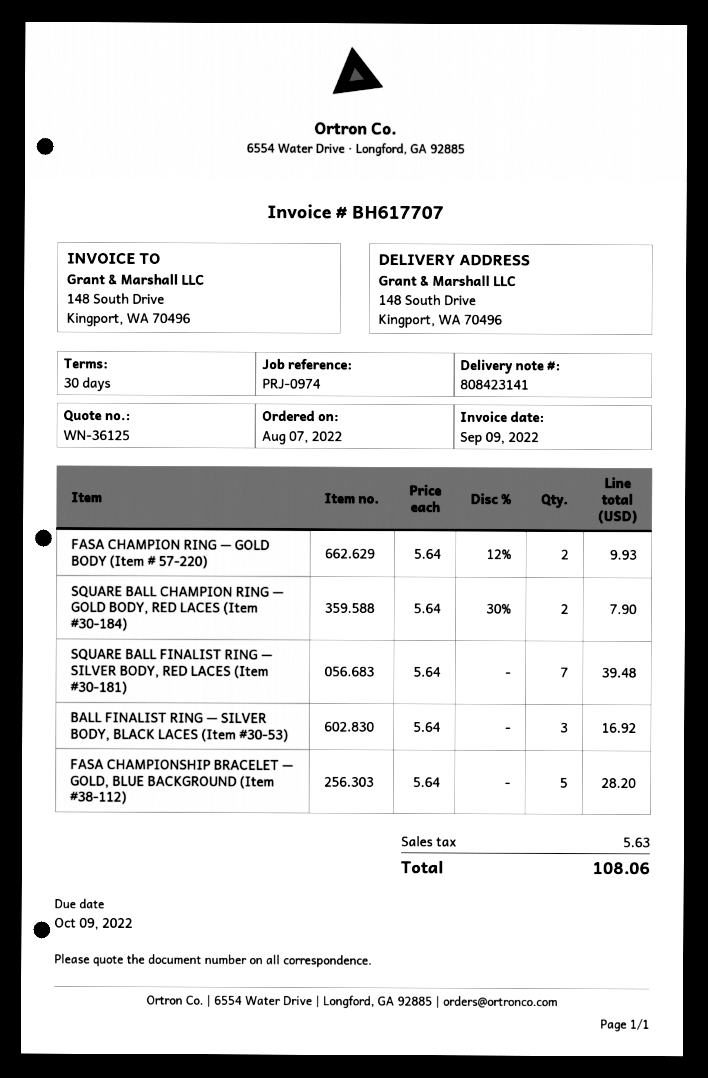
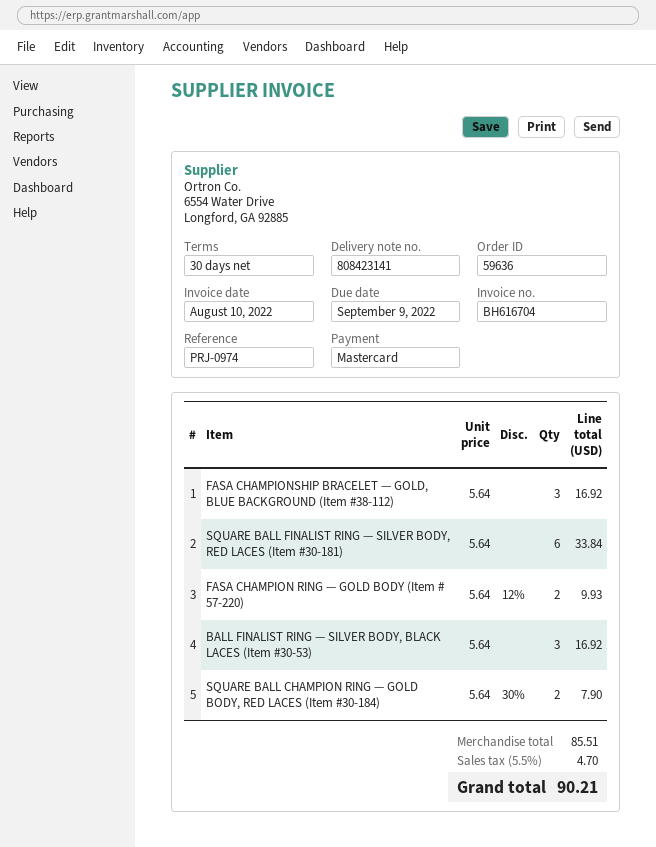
invoice number: BH617707 -> BH616704
invoice date: 2022-09-09 -> 2022-08-10
due date: 2022-10-09 -> 2022-09-09
SQUARE BALL FINALIST RING — SILVER BODY, RED LACES (Item #30-181): 7 x 5.64 = 39.48 -> 6 x 5.64 = 33.84
FASA CHAMPIONSHIP BRACELET — GOLD, BLUE BACKGROUND (Item #38-112): 5 x 5.64 = 28.20 -> 3 x 5.64 = 16.92
tax: 5.63 -> 4.70
total: 108.06 -> 90.21

